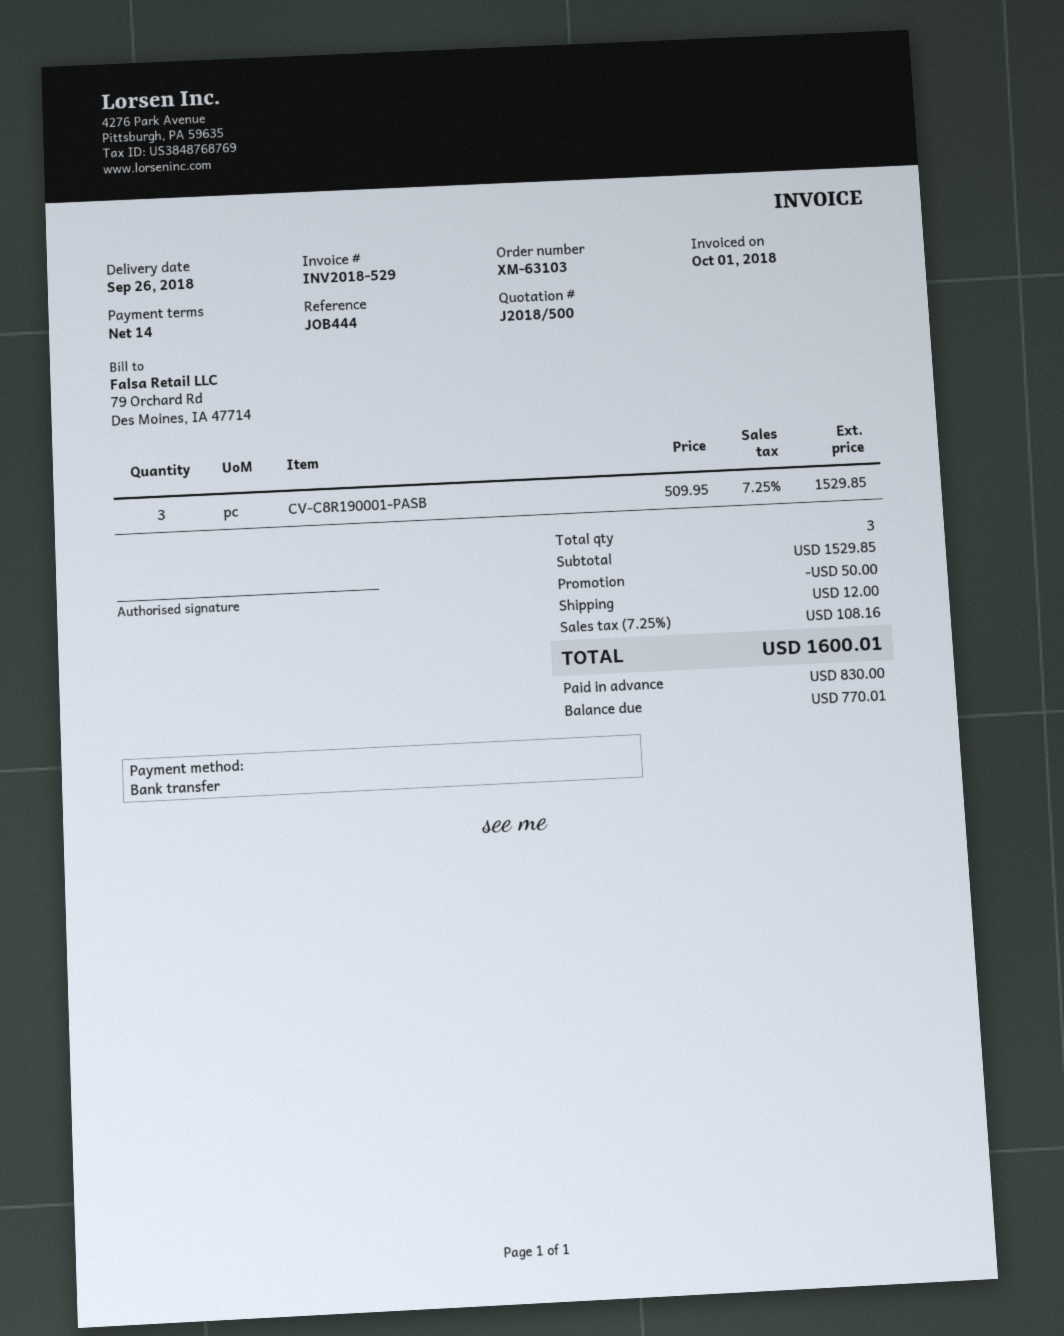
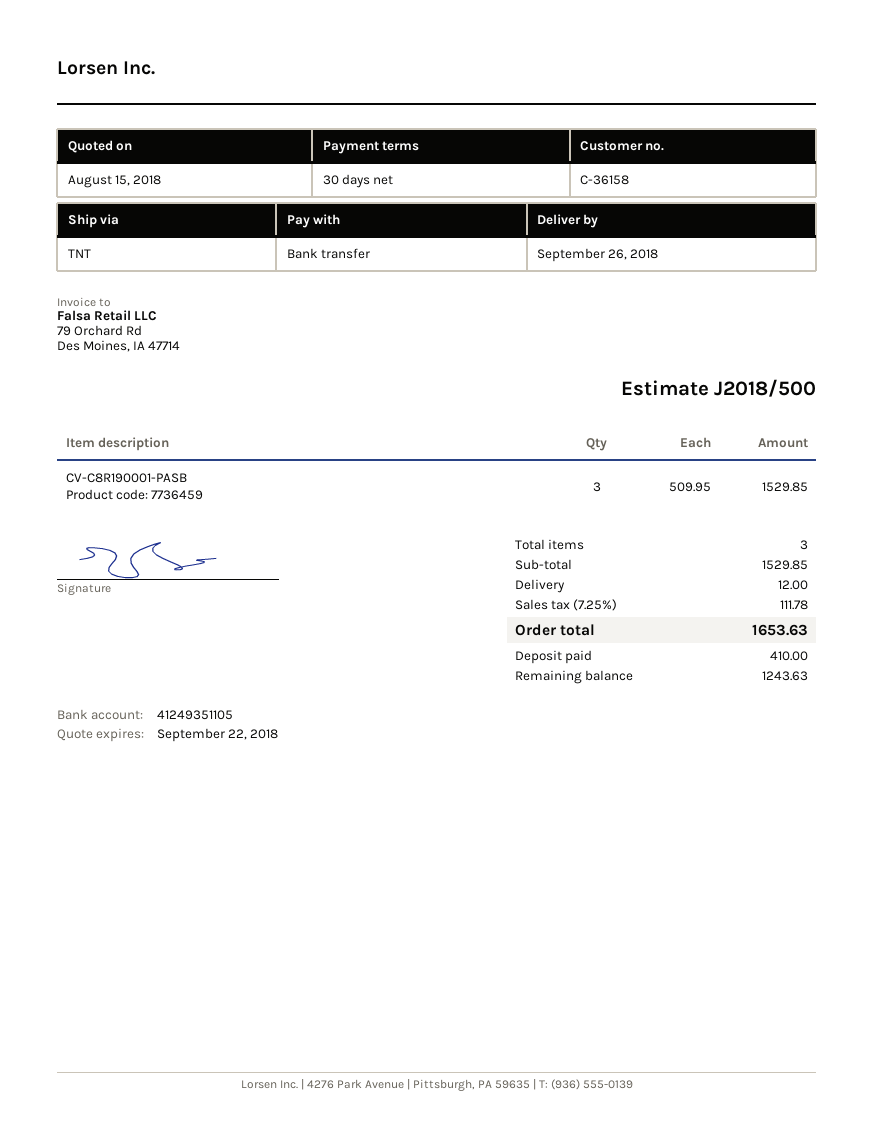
payment terms: 14 days -> 30 days
discount: 50.00 -> none
tax: 7.25% = 108.16 -> 7.25% = 111.78
total: 1600.01 -> 1653.63
deposit: 830.00 -> 410.00
balance: 770.01 -> 1243.63

